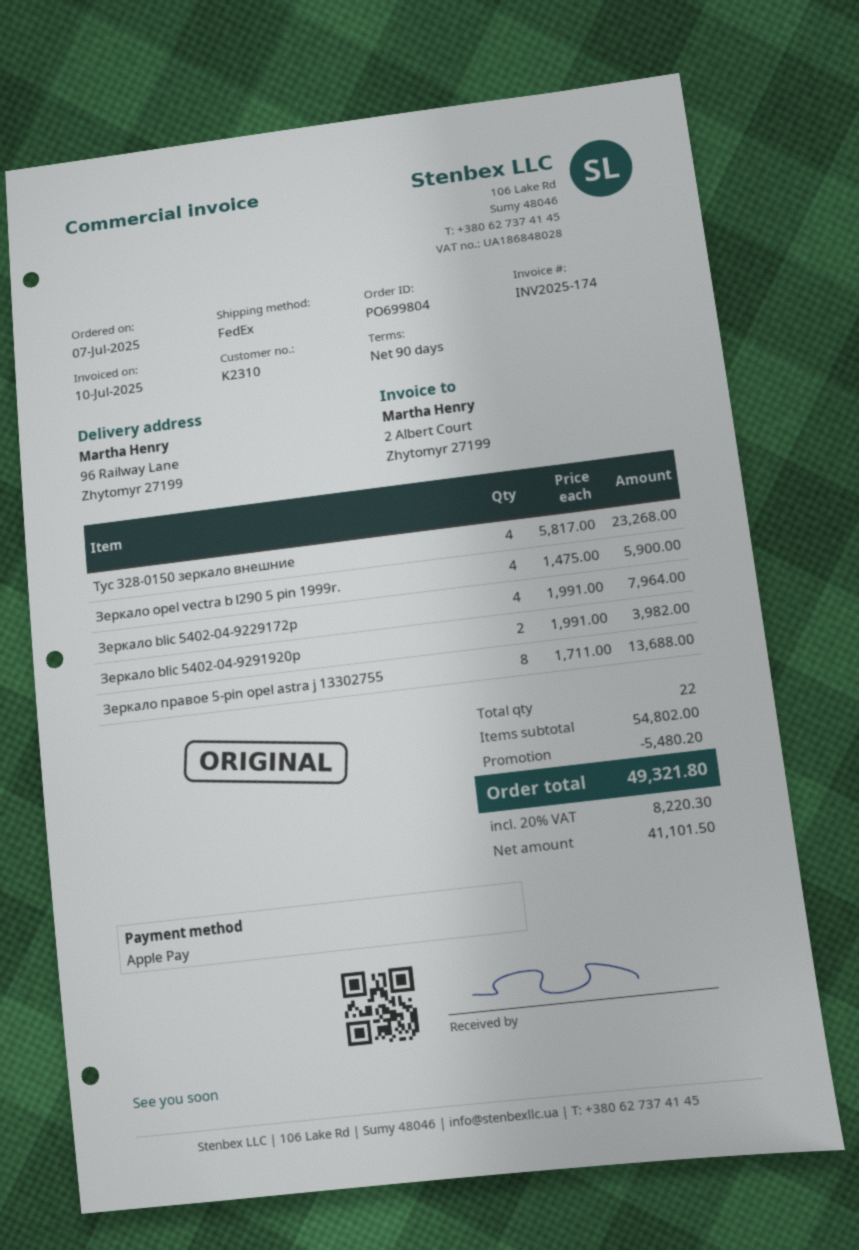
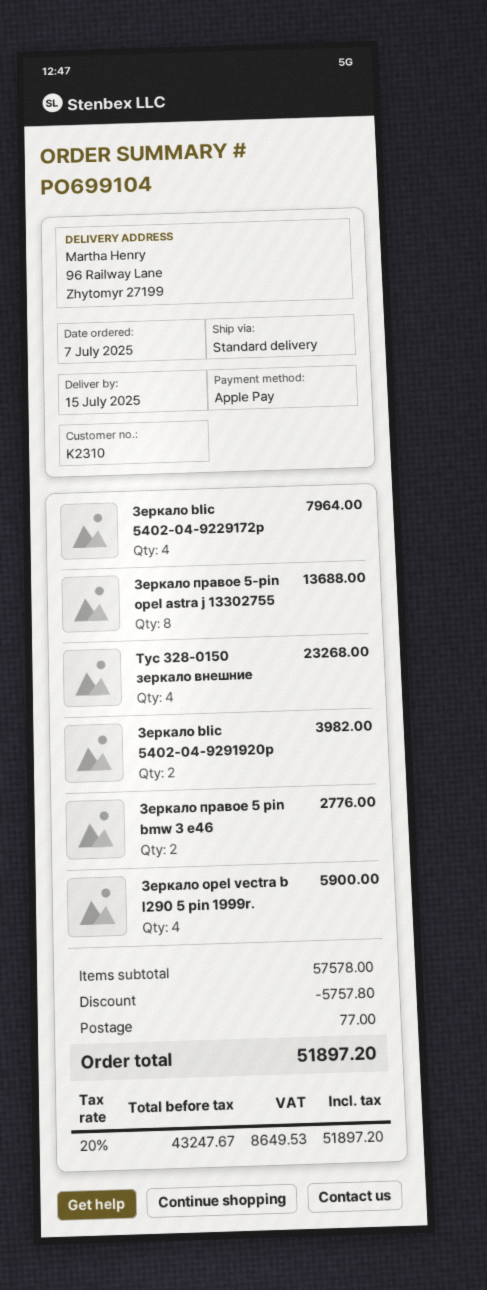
order number: PO699804 -> PO699104
shipping method: FedEx -> standard
Зеркало правое 5 pin bmw 3 e46: none -> 2 for 2776.00
subtotal: 54802.00 -> 57578.00
discount: 5480.20 -> 5757.80
shipping: none -> 77.00
net: 41101.50 -> 43247.67
tax: 20% = 8220.30 -> 20% = 8649.53
total: 49321.80 -> 51897.20

